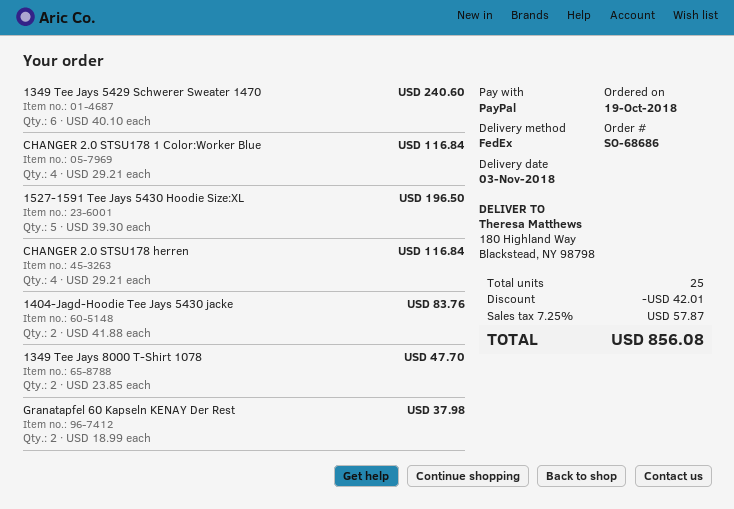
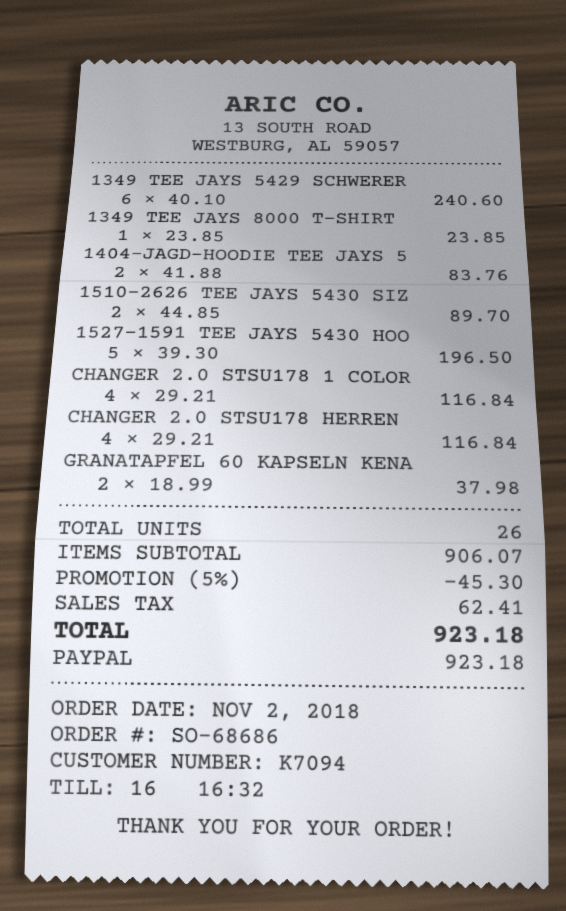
order date: 2018-10-19 -> 2018-11-02
1349 Tee Jays 8000 T-Shirt 1078: 2 x 23.85 = 47.70 -> 1 x 23.85 = 23.85
1510-2626 TEE JAYS 5430 SIZ: none -> 2 x 44.85 = 89.70
total quantity: 25 -> 26
discount: 42.01 -> 45.30
tax: 57.87 -> 62.41
total: 856.08 -> 923.18

